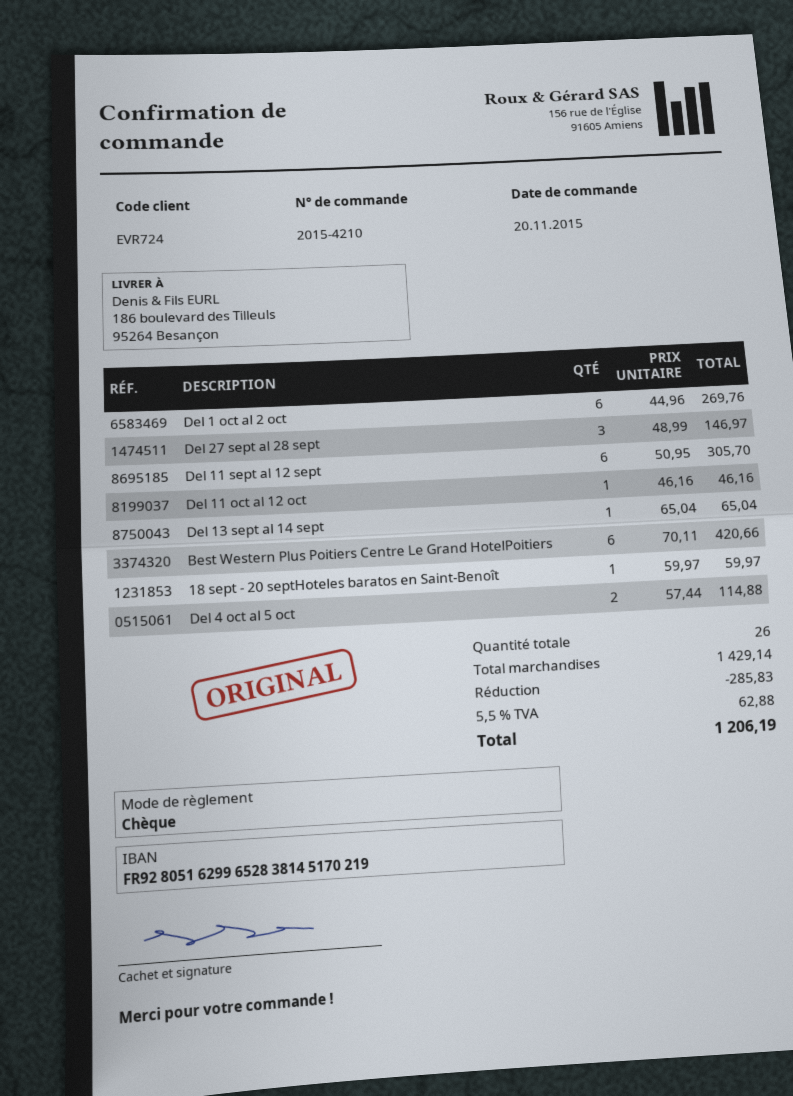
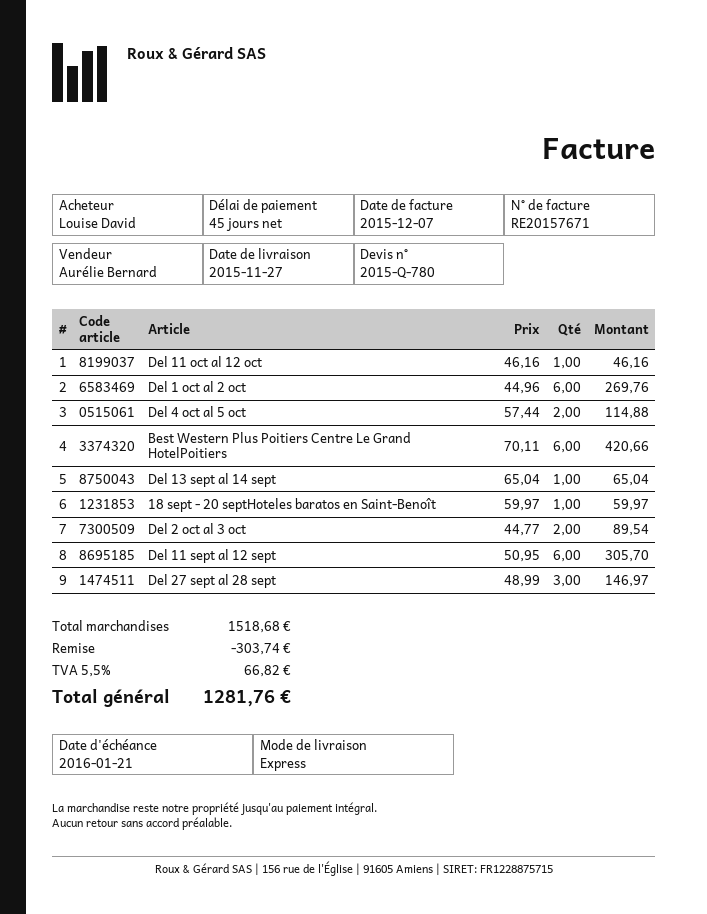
Del 2 oct al 3 oct: none -> 2 x 44.77 = 89.54
subtotal: 1429.14 -> 1518.68
discount: 285.83 -> 303.74
tax: 5.5% = 62.88 -> 5.5% = 66.82
total: 1206.19 -> 1281.76

